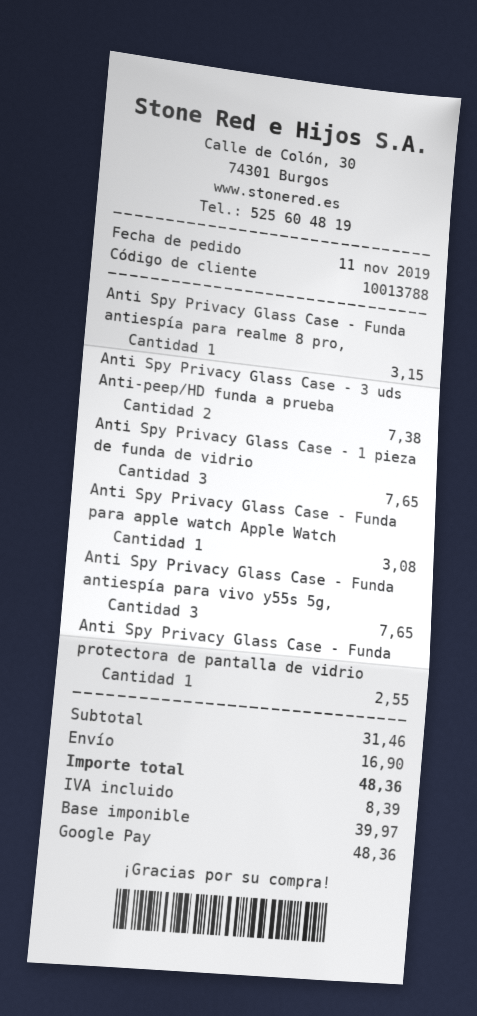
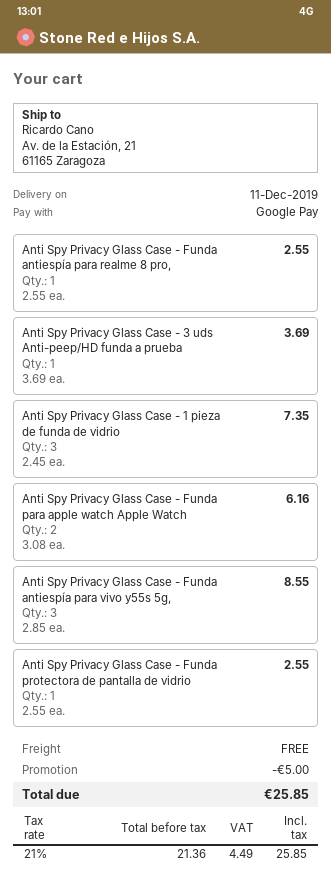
Anti Spy Privacy Glass Case - Funda antiespía para realme 8 pro,: 1 for 3.15 -> 1 for 2.55
Anti Spy Privacy Glass Case - 3 uds Anti-peep/HD funda a prueba: 2 for 7.38 -> 1 for 3.69
Anti Spy Privacy Glass Case - 1 pieza de funda de vidrio: 3 for 7.65 -> 3 for 7.35
Anti Spy Privacy Glass Case - Funda para apple watch Apple Watch: 1 for 3.08 -> 2 for 6.16
Anti Spy Privacy Glass Case - Funda antiespía para vivo y55s 5g,: 3 for 7.65 -> 3 for 8.55
discount: none -> 5.00
shipping: 16.90 -> 0.00
net: 39.97 -> 21.36
tax: 8.39 -> 4.49
total: 48.36 -> 25.85

